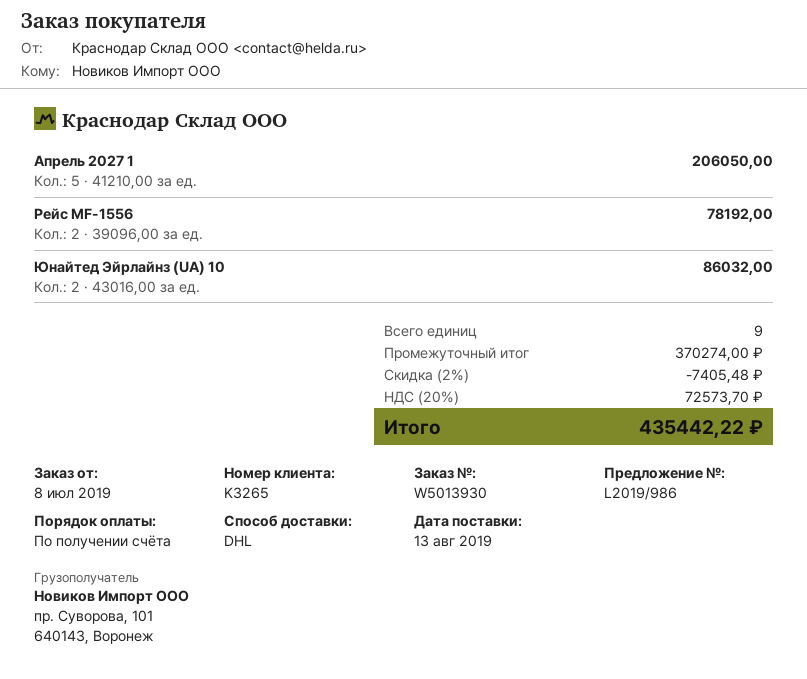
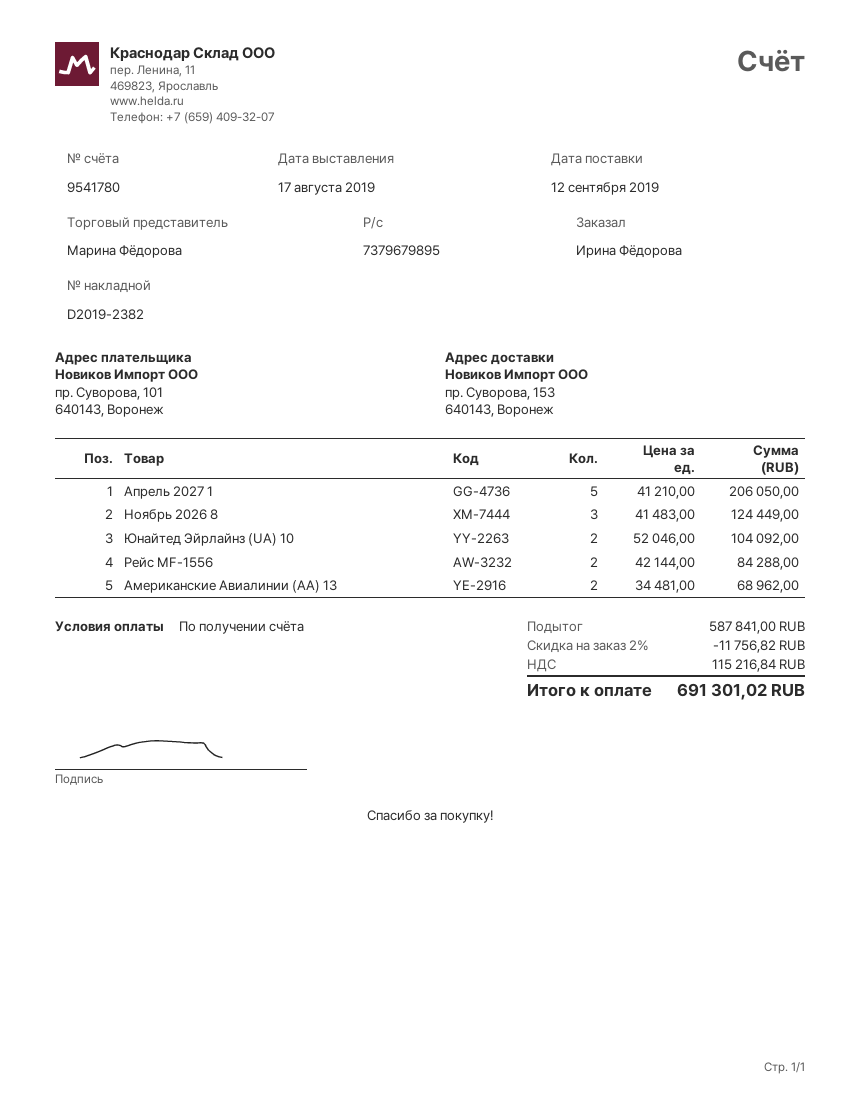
delivery date: 2019-08-13 -> 2019-09-12
ship to: пр. Суворова, 101, 640143, Воронеж -> пр. Суворова, 153, 640143, Воронеж
Рейс MF-1556: 2 x 39096.00 = 78192.00 -> 2 x 42144.00 = 84288.00
Юнайтед Эйрлайнз (UA) 10: 2 x 43016.00 = 86032.00 -> 2 x 52046.00 = 104092.00
Ноябрь 2026 8: none -> 3 x 41483.00 = 124449.00
Американские Авиалинии (AA) 13: none -> 2 x 34481.00 = 68962.00
subtotal: 370274.00 -> 587841.00
discount: 2% = 7405.48 -> 2% = 11756.82
tax: 72573.70 -> 115216.84
total: 435442.22 -> 691301.02

